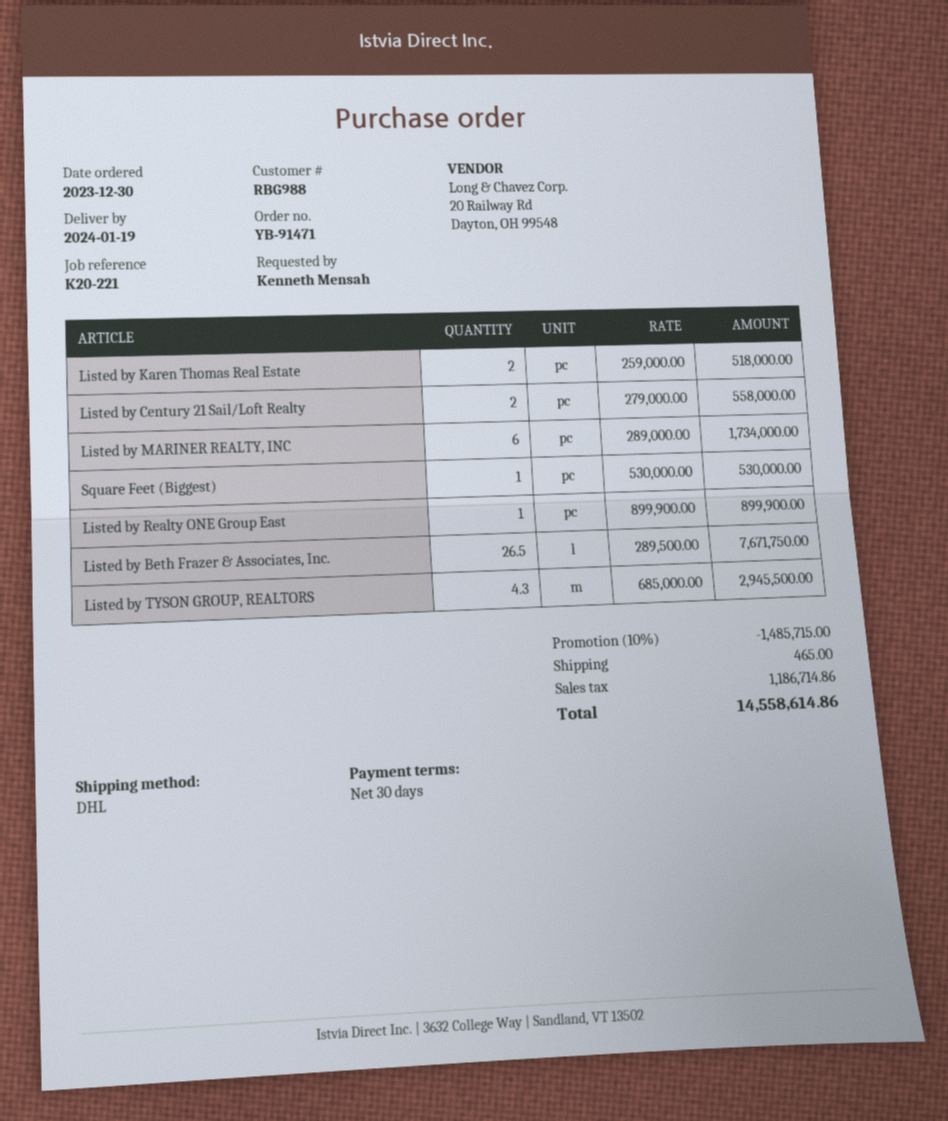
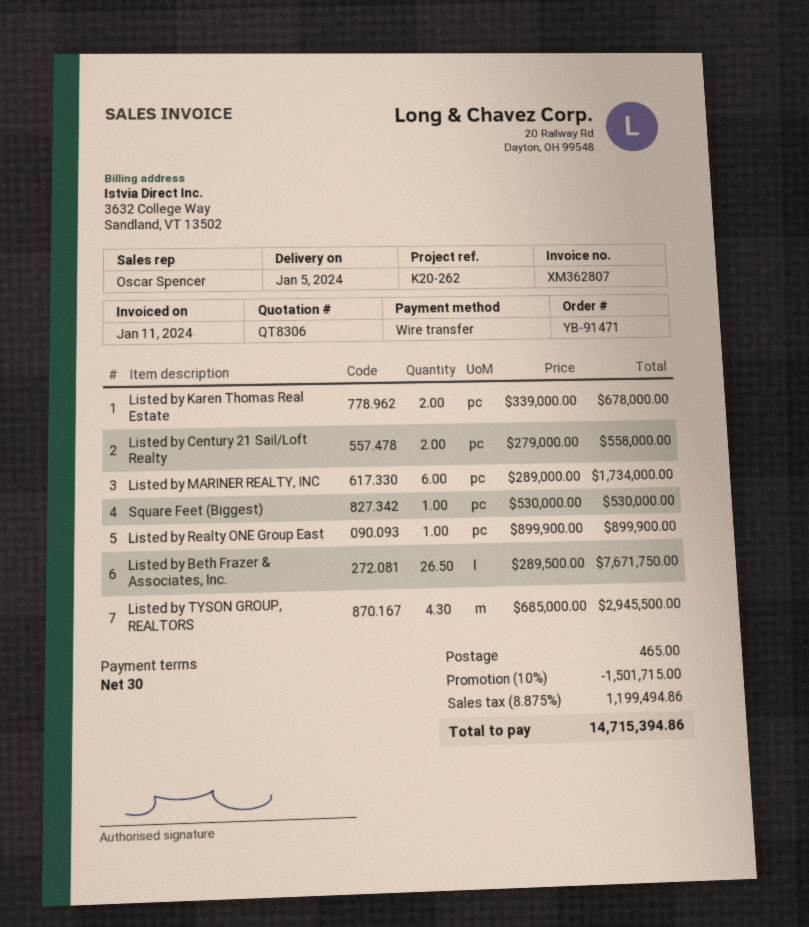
delivery date: 2024-01-19 -> 2024-01-05
reference: K20-221 -> K20-262
Listed by Karen Thomas Real Estate: 2 x 259000.00 = 518000.00 -> 2 x 339000.00 = 678000.00
discount: 10% = 1485715.00 -> 10% = 1501715.00
tax: 1186714.86 -> 1199494.86
total: 14558614.86 -> 14715394.86

